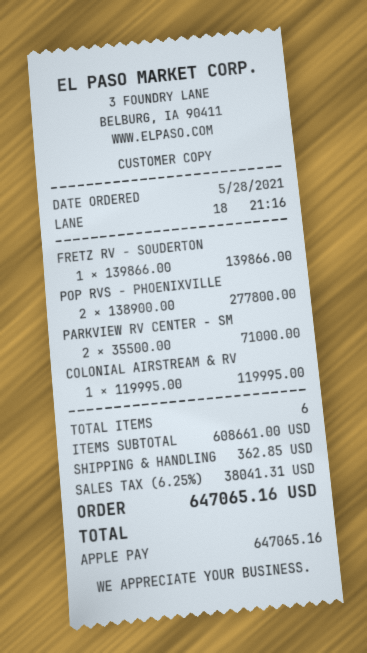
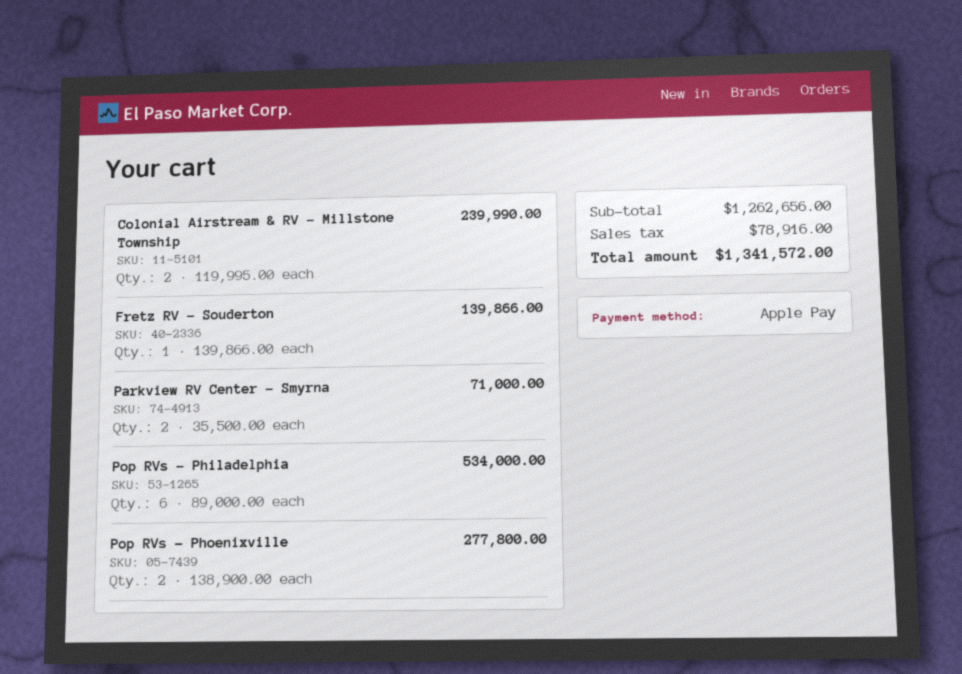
COLONIAL AIRSTREAM & RV: 1 x 119995.00 = 119995.00 -> 2 x 119995.00 = 239990.00
Pop RVs - Philadelphia: none -> 6 x 89000.00 = 534000.00
subtotal: 608661.00 -> 1262656.00
shipping: 362.85 -> none
tax: 38041.31 -> 78916.00
total: 647065.16 -> 1341572.00

